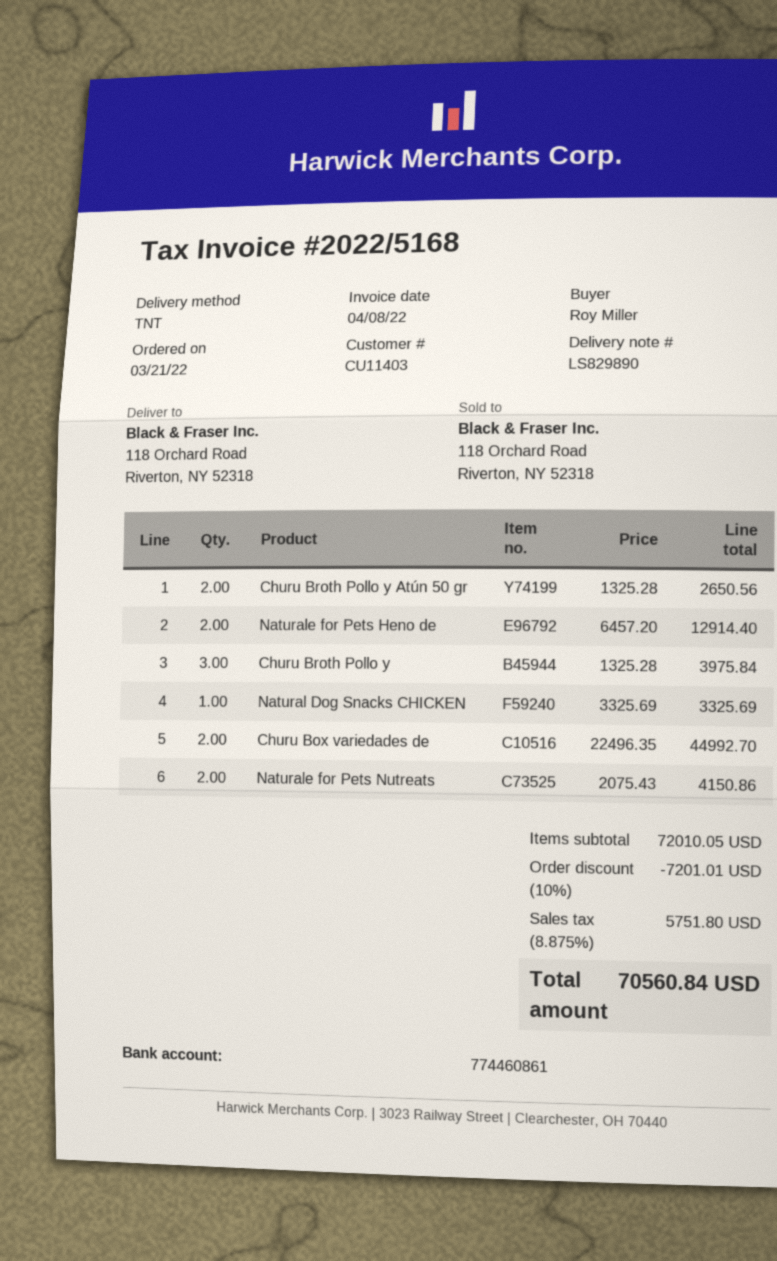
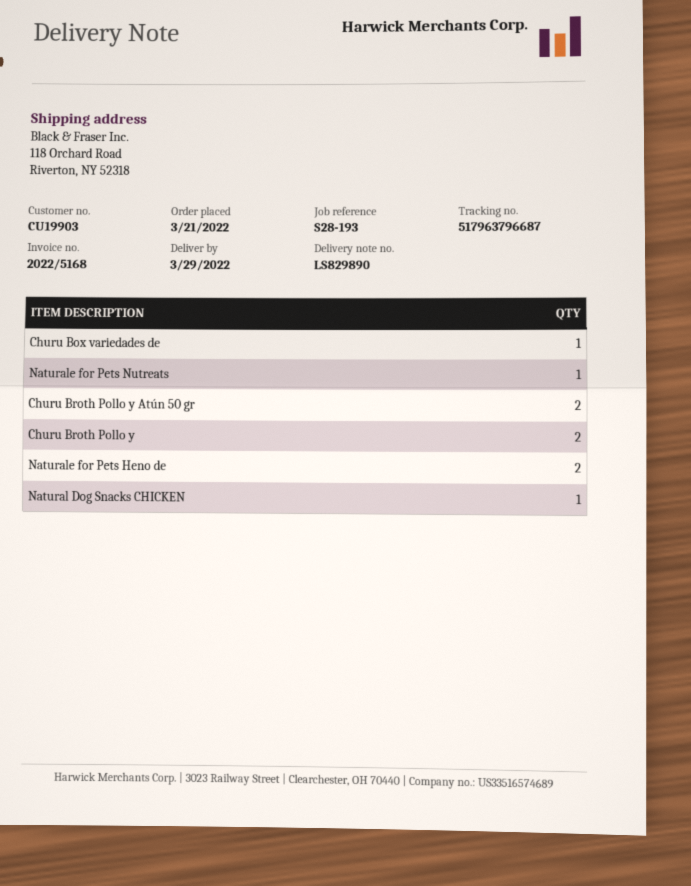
customer number: CU11403 -> CU19903
Churu Broth Pollo y: 3 -> 2
Churu Box variedades de: 2 -> 1
Naturale for Pets Nutreats: 2 -> 1

